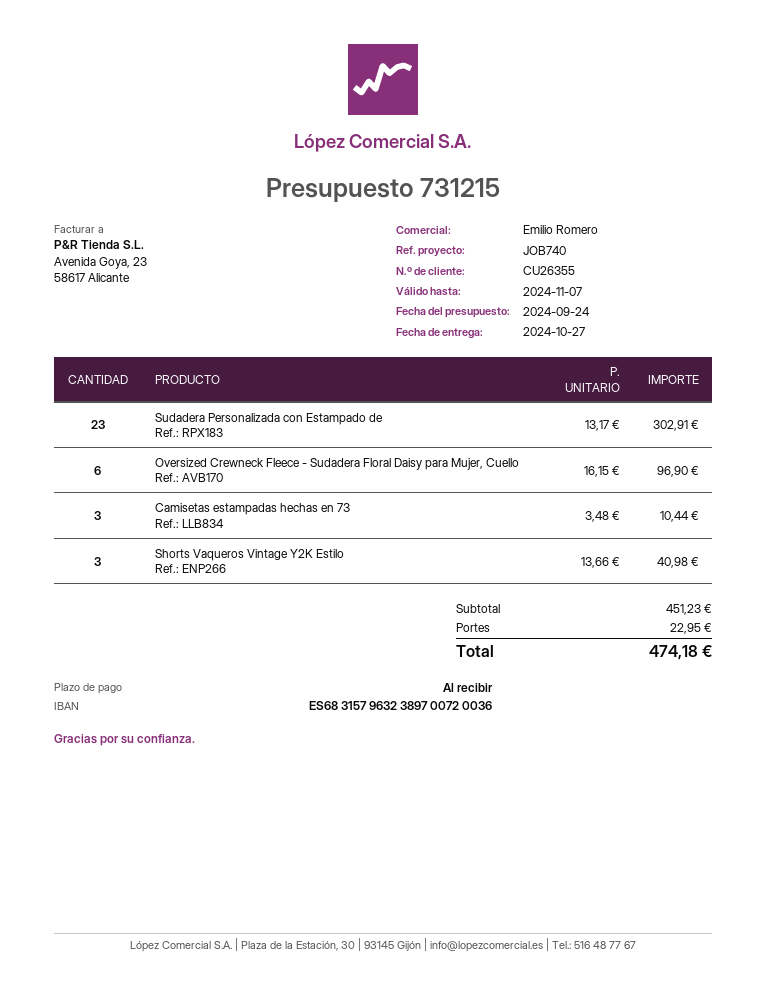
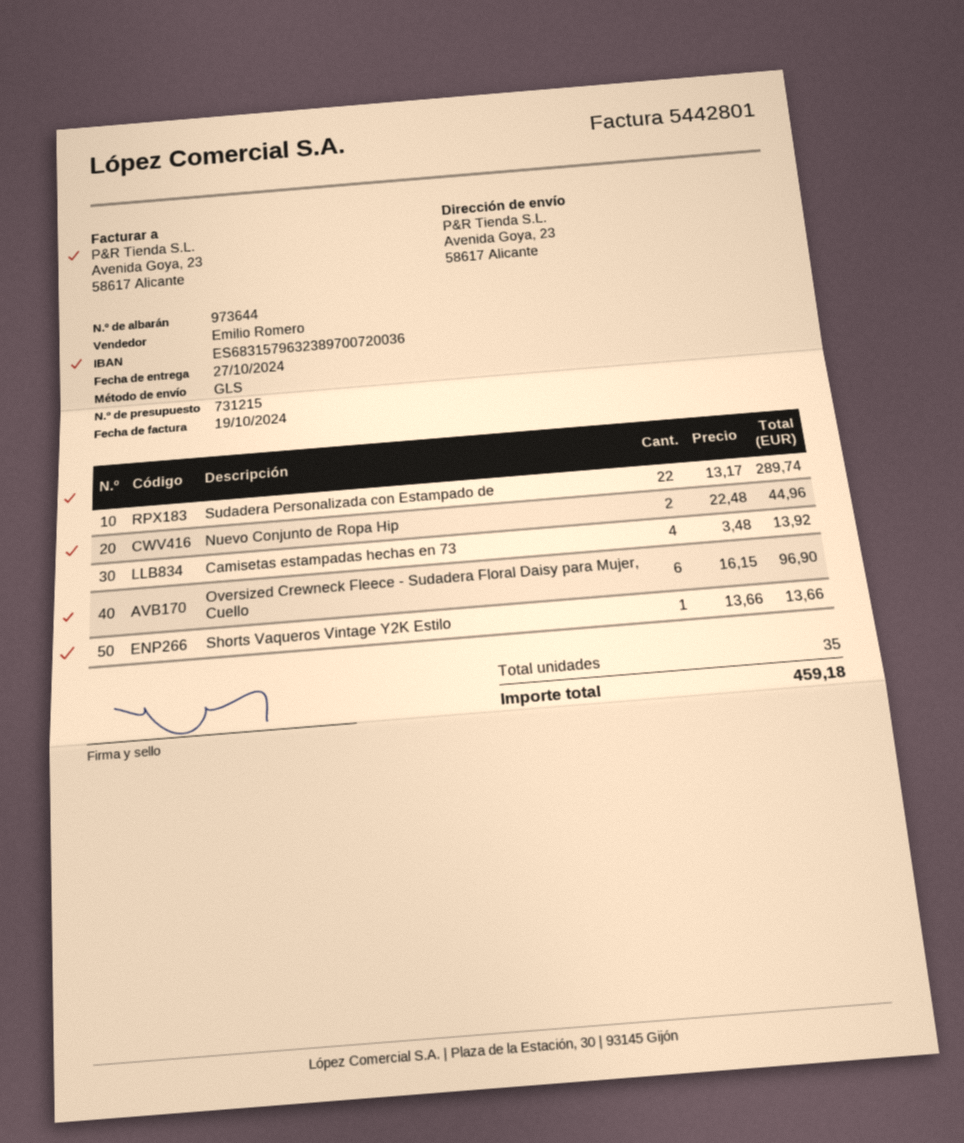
Sudadera Personalizada con Estampado de: 23 x 13.17 = 302.91 -> 22 x 13.17 = 289.74
Camisetas estampadas hechas en 73: 3 x 3.48 = 10.44 -> 4 x 3.48 = 13.92
Shorts Vaqueros Vintage Y2K Estilo: 3 x 13.66 = 40.98 -> 1 x 13.66 = 13.66
Nuevo Conjunto de Ropa Hip: none -> 2 x 22.48 = 44.96
shipping: 22.95 -> none
total: 474.18 -> 459.18

